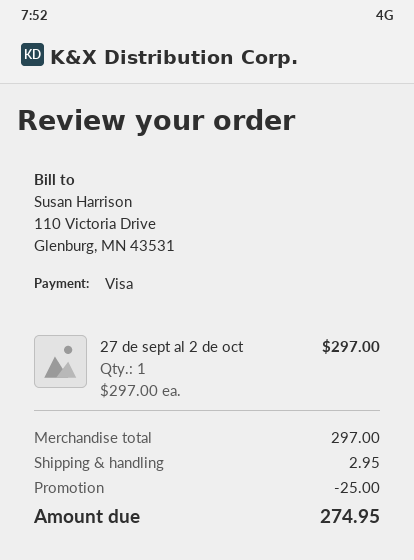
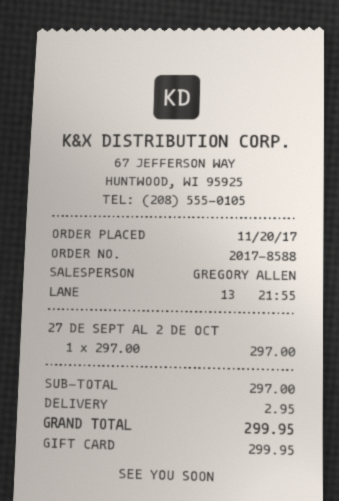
payment method: Visa -> gift card
discount: 25.00 -> none
total: 274.95 -> 299.95

